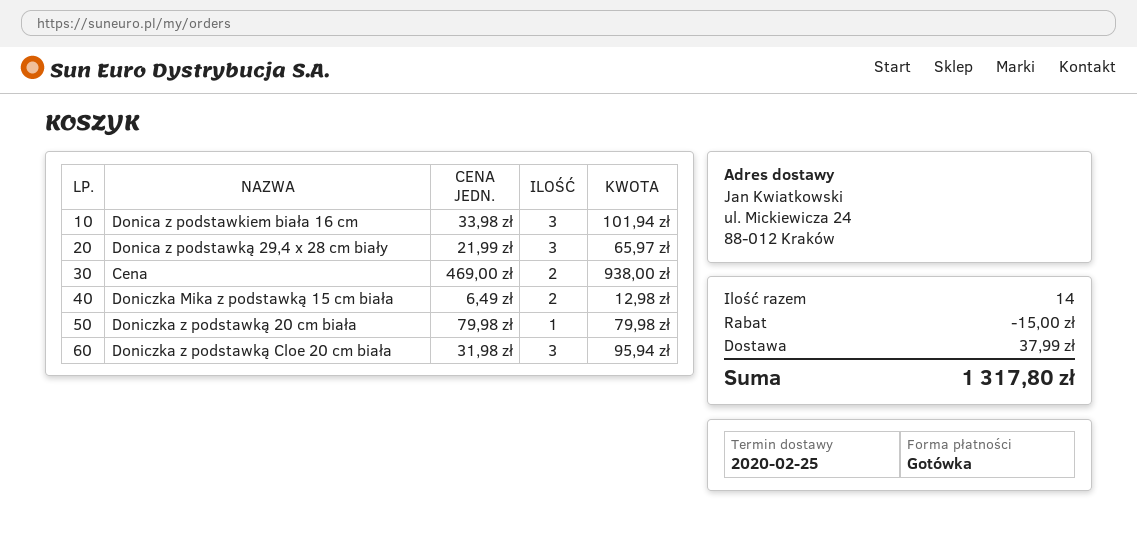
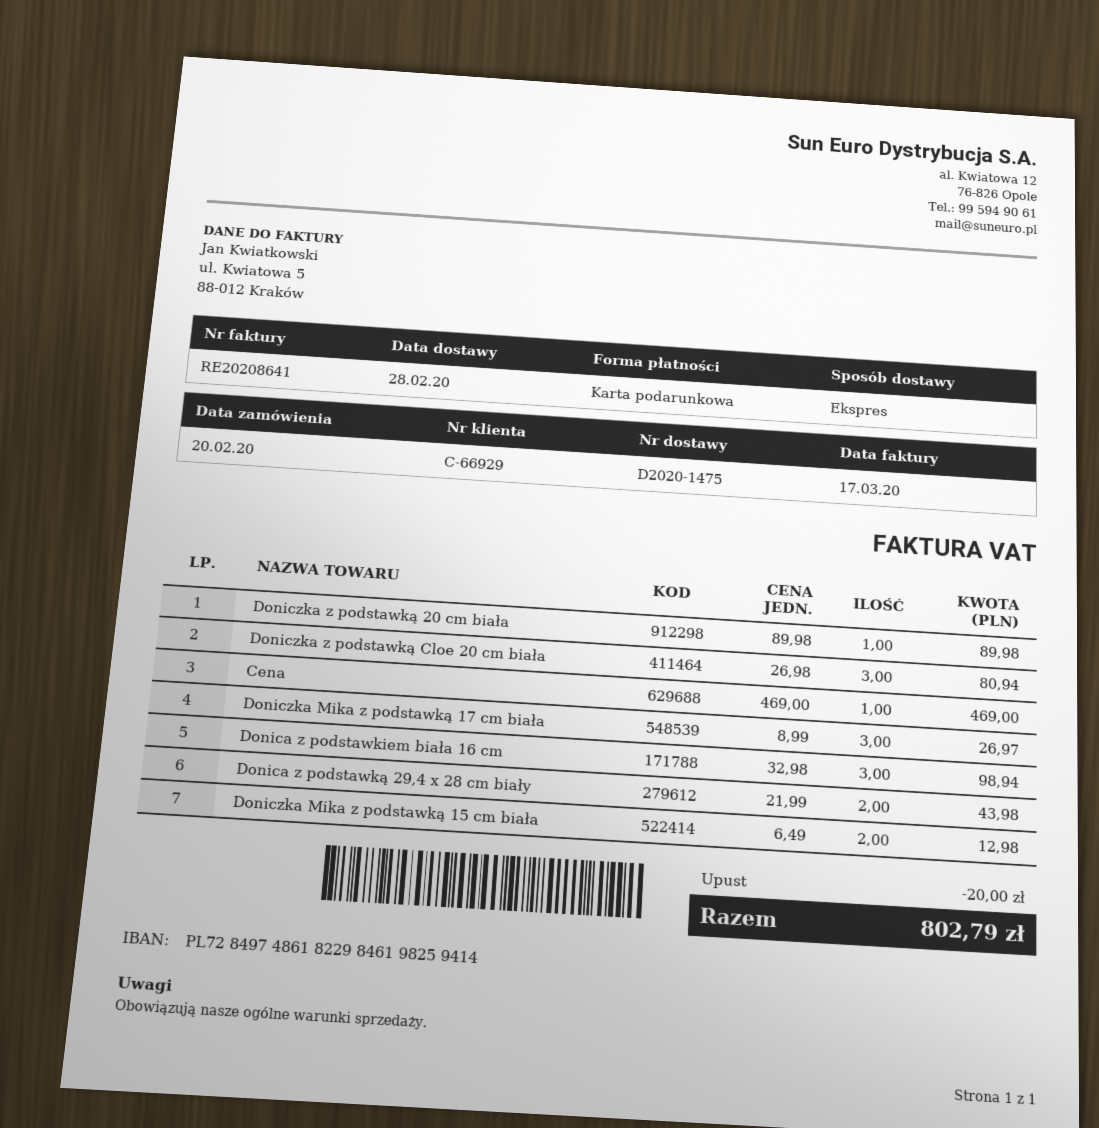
delivery date: 2020-02-25 -> 2020-02-28
payment method: cash -> gift card
Donica z podstawkiem biała 16 cm: 3 x 33.98 = 101.94 -> 3 x 32.98 = 98.94
Donica z podstawką 29,4 x 28 cm biały: 3 x 21.99 = 65.97 -> 2 x 21.99 = 43.98
Cena: 2 x 469.00 = 938.00 -> 1 x 469.00 = 469.00
Doniczka z podstawką 20 cm biała: 1 x 79.98 = 79.98 -> 1 x 89.98 = 89.98
Doniczka z podstawką Cloe 20 cm biała: 3 x 31.98 = 95.94 -> 3 x 26.98 = 80.94
Doniczka Mika z podstawką 17 cm biała: none -> 3 x 8.99 = 26.97
discount: 15.00 -> 20.00
shipping: 37.99 -> none
total: 1317.80 -> 802.79

